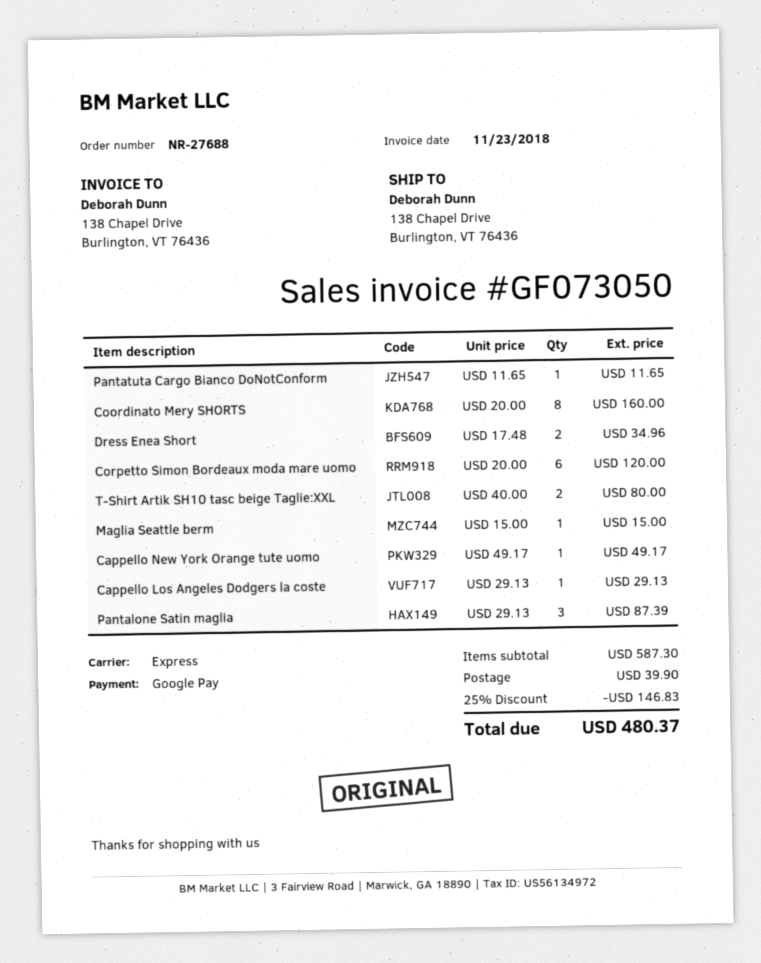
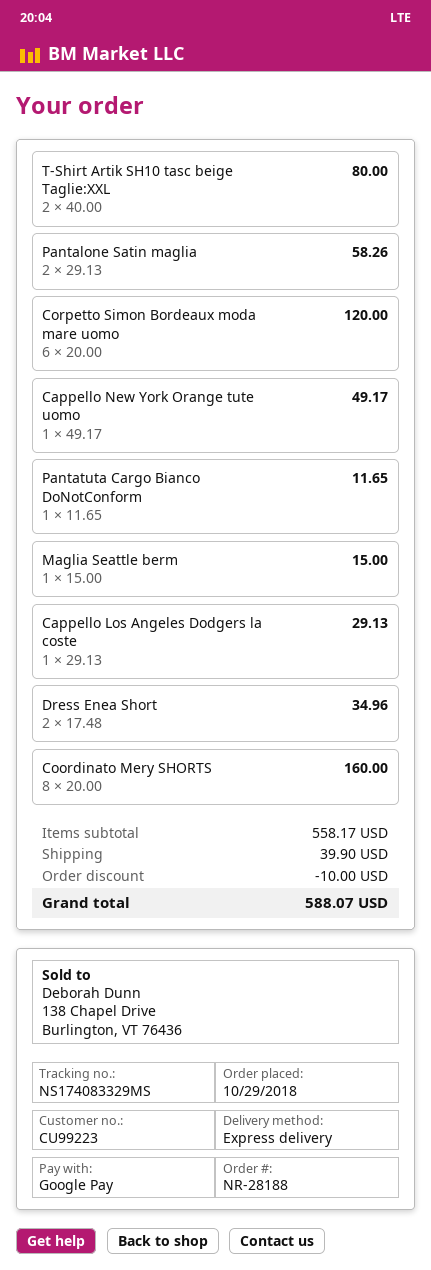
order number: NR-27688 -> NR-28188
Pantalone Satin maglia: 3 x 29.13 = 87.39 -> 2 x 29.13 = 58.26
subtotal: 587.30 -> 558.17
discount: 146.83 -> 10.00
total: 480.37 -> 588.07

